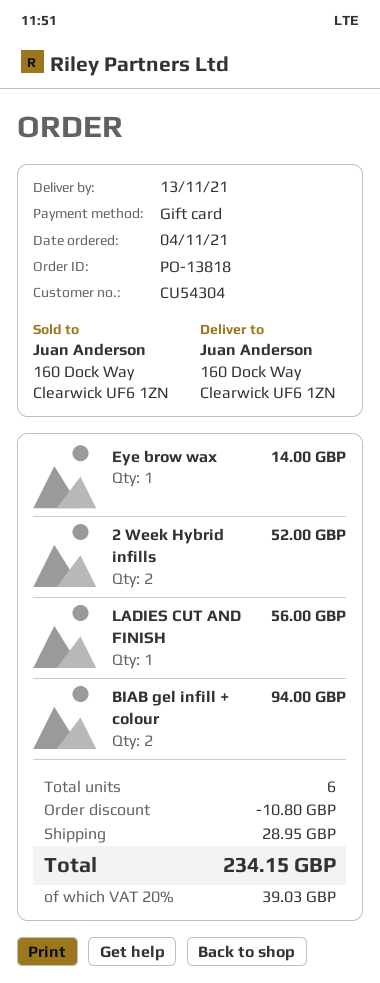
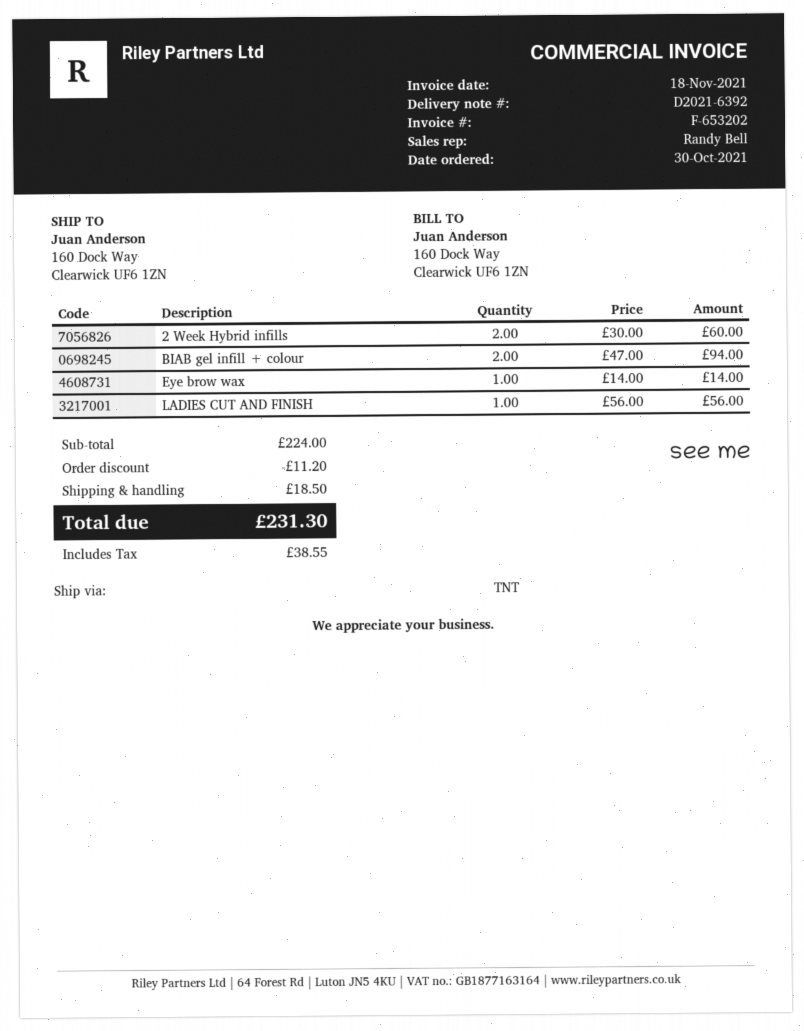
order date: 2021-11-04 -> 2021-10-30
2 Week Hybrid infills: 2 for 52.00 -> 2 for 60.00
discount: 10.80 -> 11.20
shipping: 28.95 -> 18.50
tax: 39.03 -> 38.55
total: 234.15 -> 231.30

